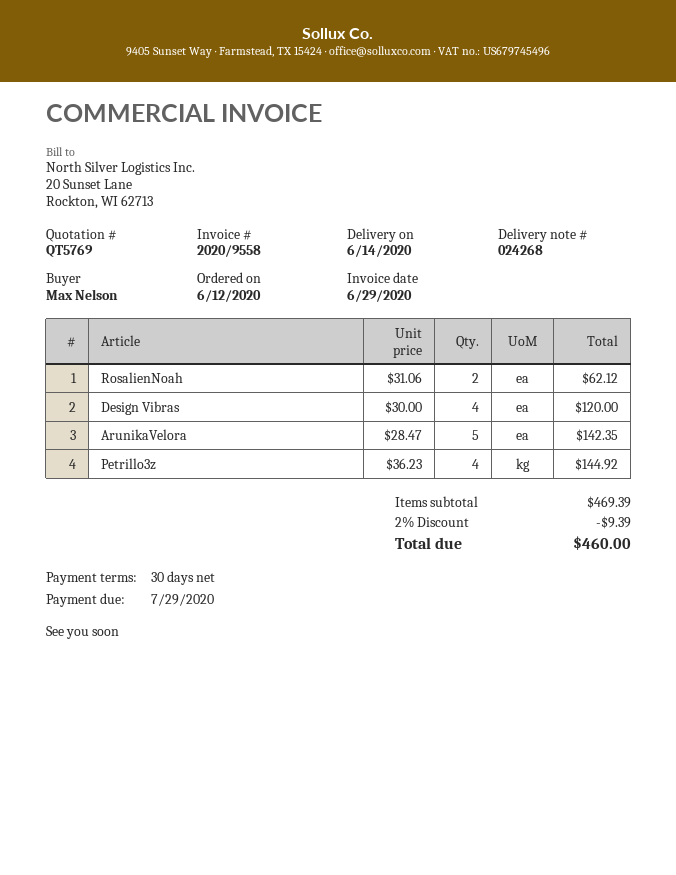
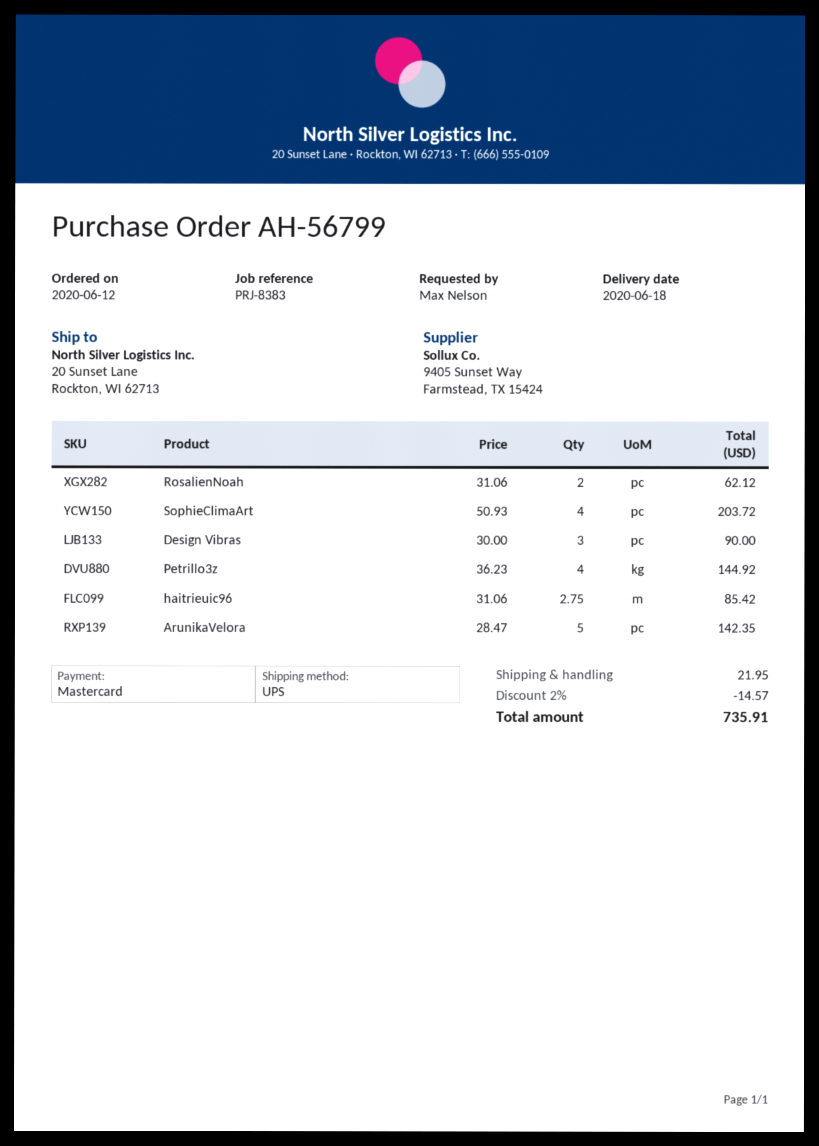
delivery date: 2020-06-14 -> 2020-06-18
Design Vibras: 4 x 30.00 = 120.00 -> 3 x 30.00 = 90.00
SophieClimaArt: none -> 4 x 50.93 = 203.72
haitrieuic96: none -> 2.75 x 31.06 = 85.42
discount: 2% = 9.39 -> 2% = 14.57
shipping: none -> 21.95
total: 460.00 -> 735.91

